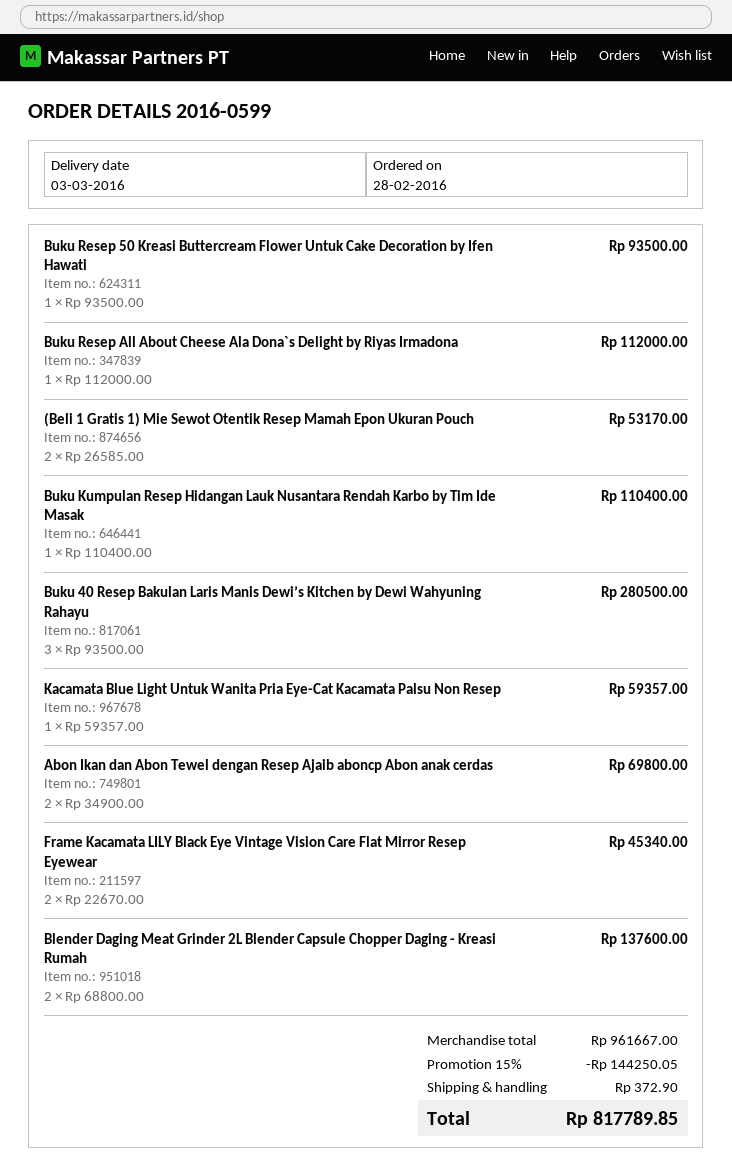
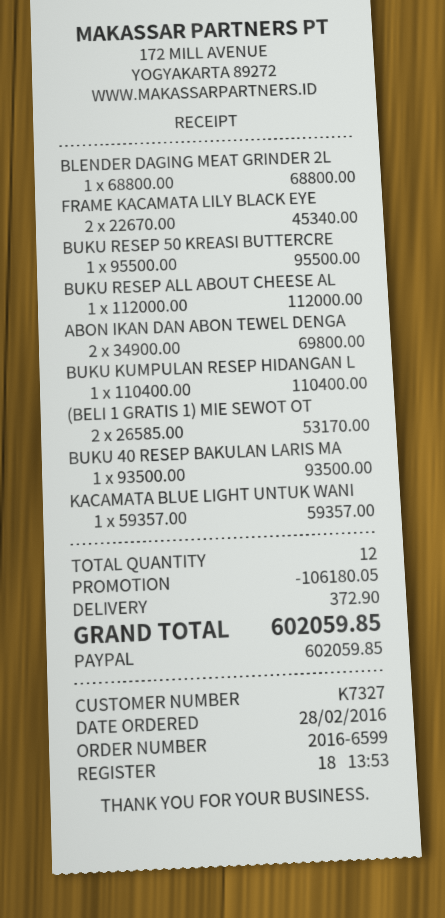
order number: 2016-0599 -> 2016-6599
Buku Resep 50 Kreasi Buttercream Flower Untuk Cake Decoration by Ifen Hawati: 1 x 93500.00 = 93500.00 -> 1 x 95500.00 = 95500.00
Buku 40 Resep Bakulan Laris Manis Dewi’s Kitchen by Dewi Wahyuning Rahayu: 3 x 93500.00 = 280500.00 -> 1 x 93500.00 = 93500.00
Blender Daging Meat Grinder 2L Blender Capsule Chopper Daging - Kreasi Rumah: 2 x 68800.00 = 137600.00 -> 1 x 68800.00 = 68800.00
discount: 144250.05 -> 106180.05
total: 817789.85 -> 602059.85

